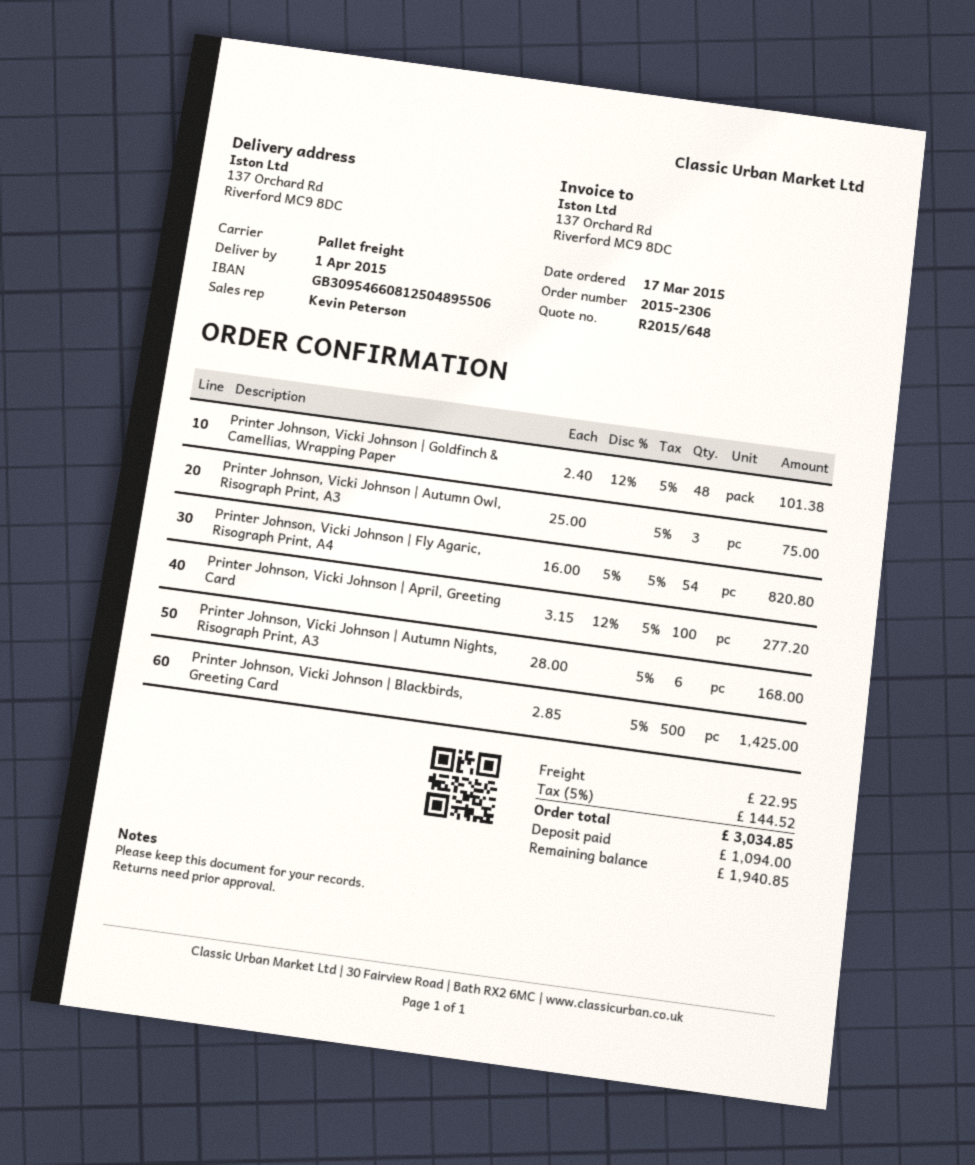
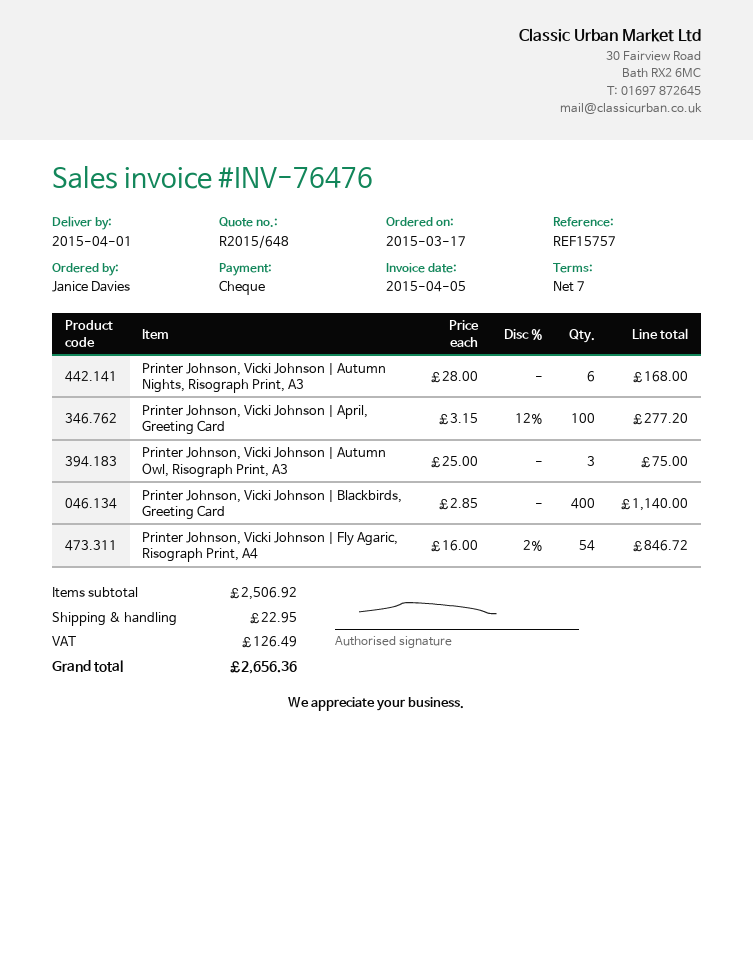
Printer Johnson, Vicki Johnson | Goldfinch & Camellias, Wrapping Paper: 48 x 2.40 - 12% = 101.38 -> none
Printer Johnson, Vicki Johnson | Fly Agaric, Risograph Print, A4: 54 x 16.00 - 5% = 820.80 -> 54 x 16.00 - 2% = 846.72
Printer Johnson, Vicki Johnson | Blackbirds, Greeting Card: 500 x 2.85 = 1425.00 -> 400 x 2.85 = 1140.00
tax: 144.52 -> 126.49
total: 3034.85 -> 2656.36

